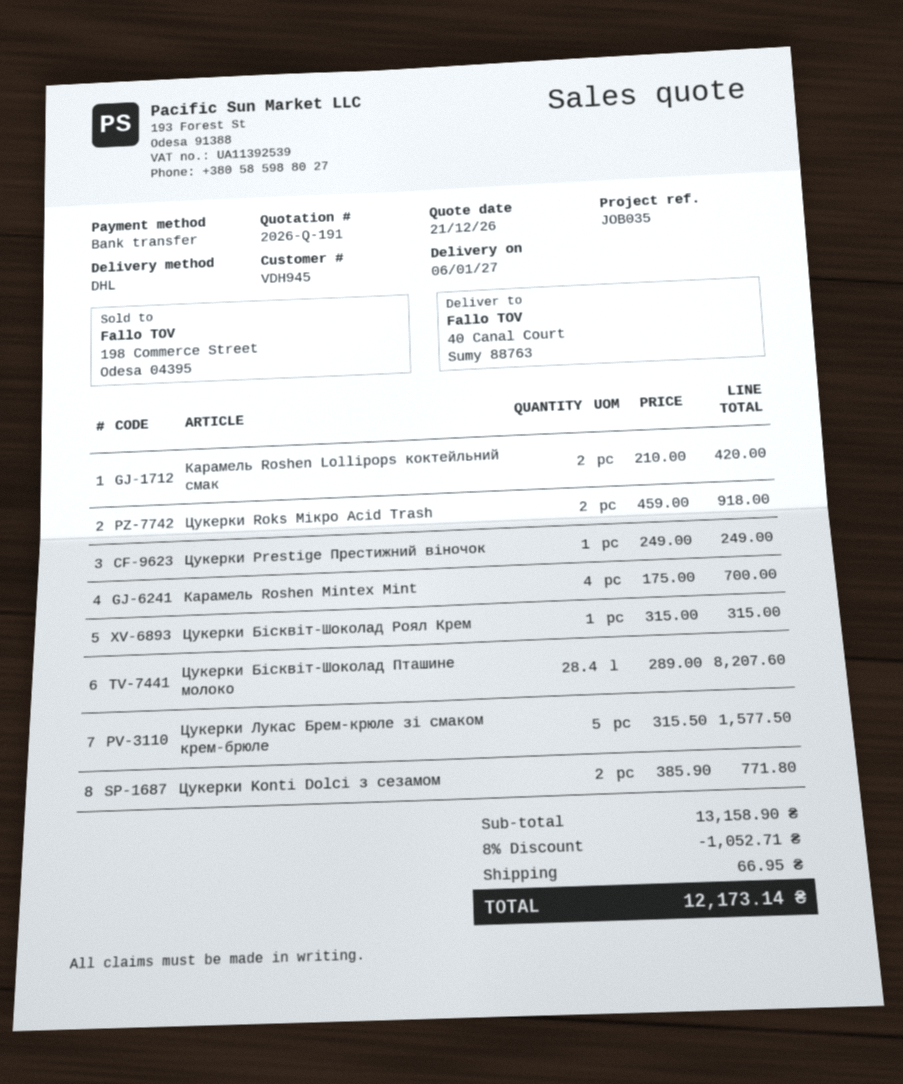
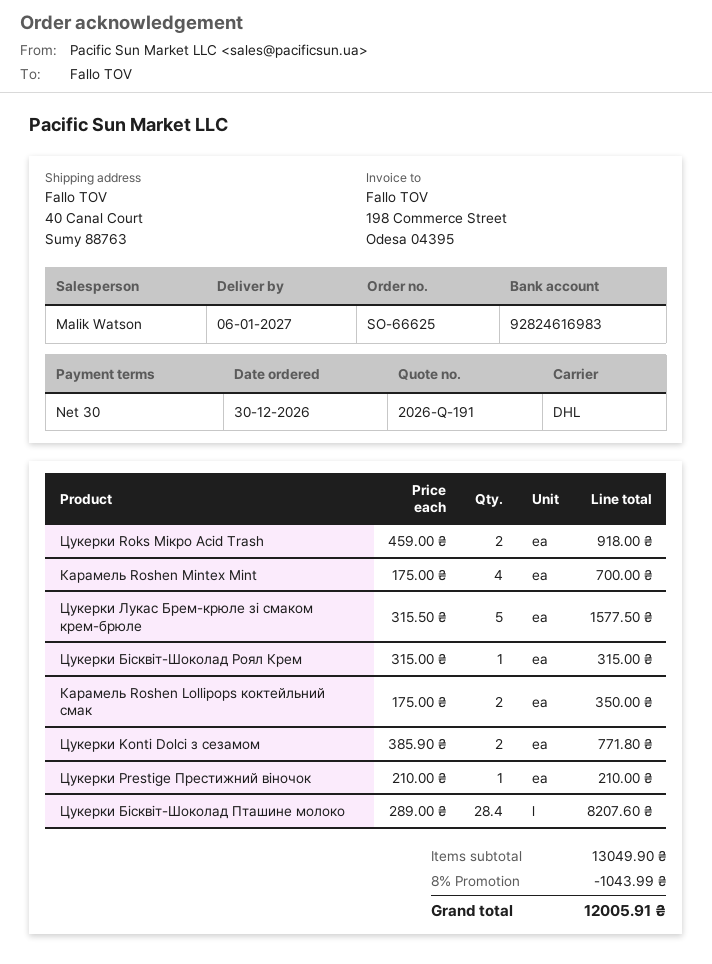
Карамель Roshen Lollipops коктейльний смак: 2 x 210.00 = 420.00 -> 2 x 175.00 = 350.00
Цукерки Prestige Престижний віночок: 1 x 249.00 = 249.00 -> 1 x 210.00 = 210.00
subtotal: 13158.90 -> 13049.90
discount: 8% = 1052.71 -> 8% = 1043.99
shipping: 66.95 -> none
total: 12173.14 -> 12005.91

